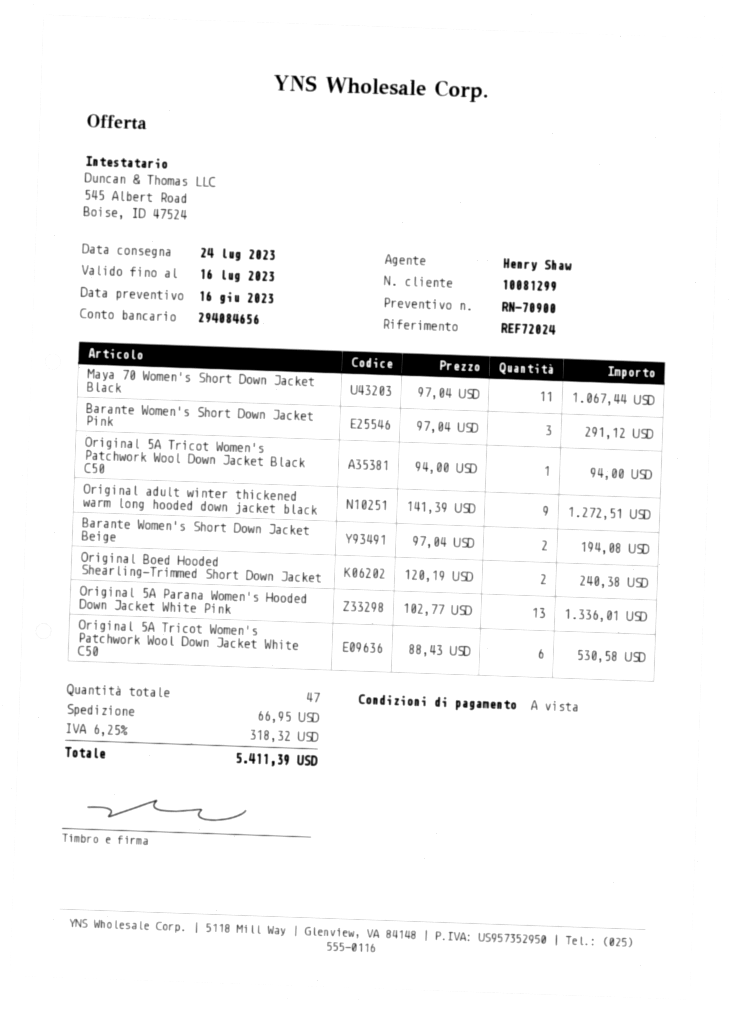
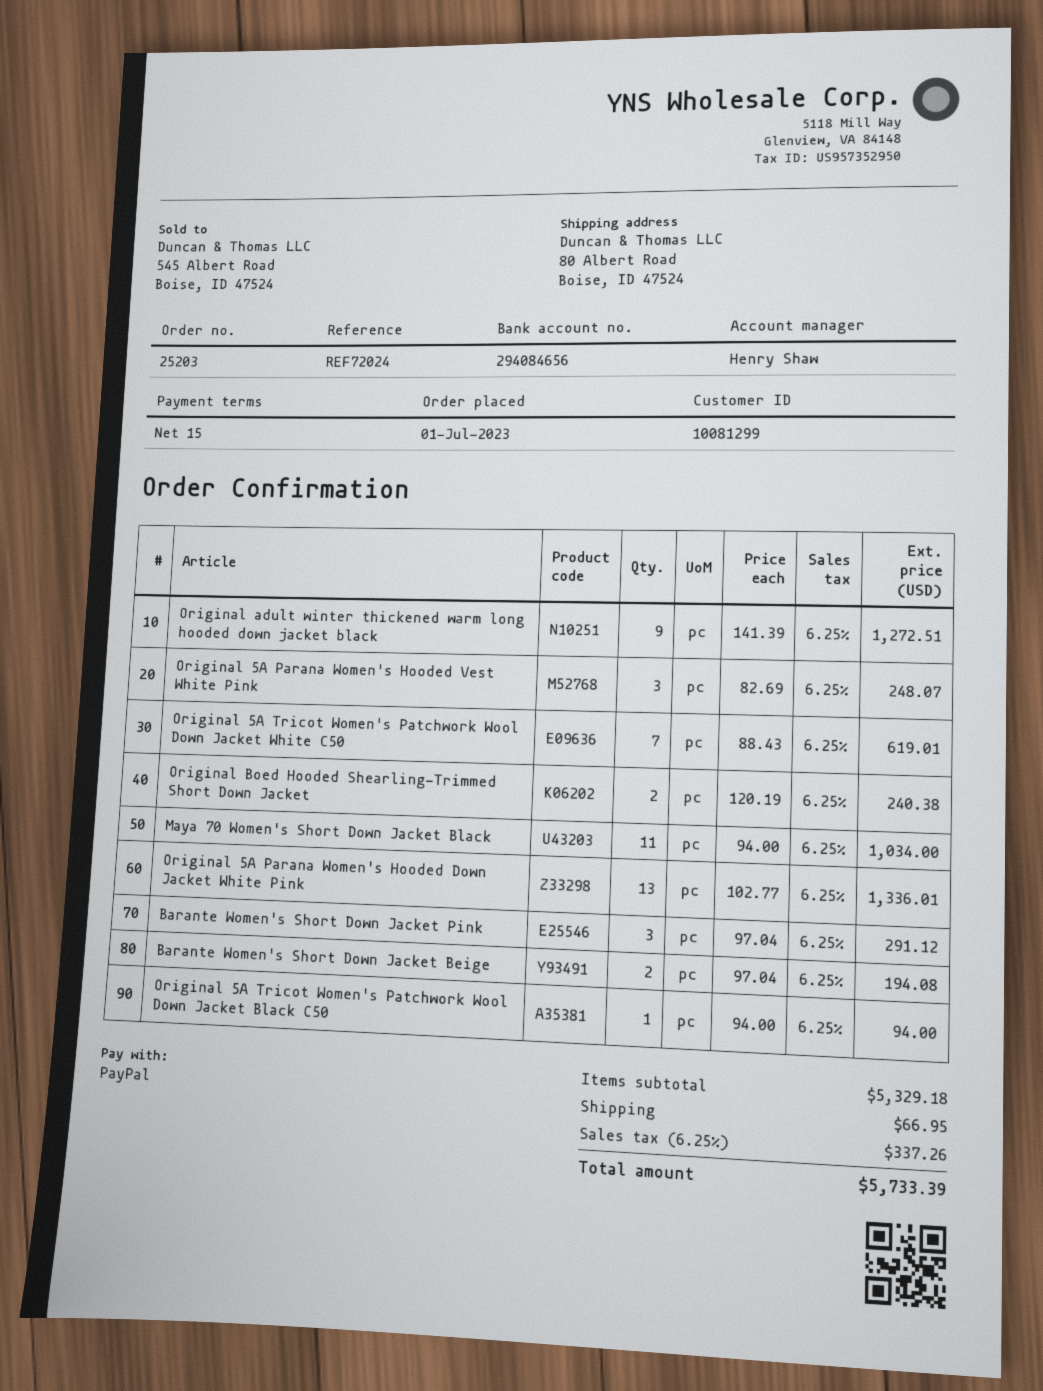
payment terms: on receipt -> 15 days
Maya 70 Women's Short Down Jacket Black: 11 x 97.04 = 1067.44 -> 11 x 94.00 = 1034.00
Original 5A Tricot Women's Patchwork Wool Down Jacket White C50: 6 x 88.43 = 530.58 -> 7 x 88.43 = 619.01
Original 5A Parana Women's Hooded Vest White Pink: none -> 3 x 82.69 = 248.07
tax: 6.25% = 318.32 -> 6.25% = 337.26
total: 5411.39 -> 5733.39

